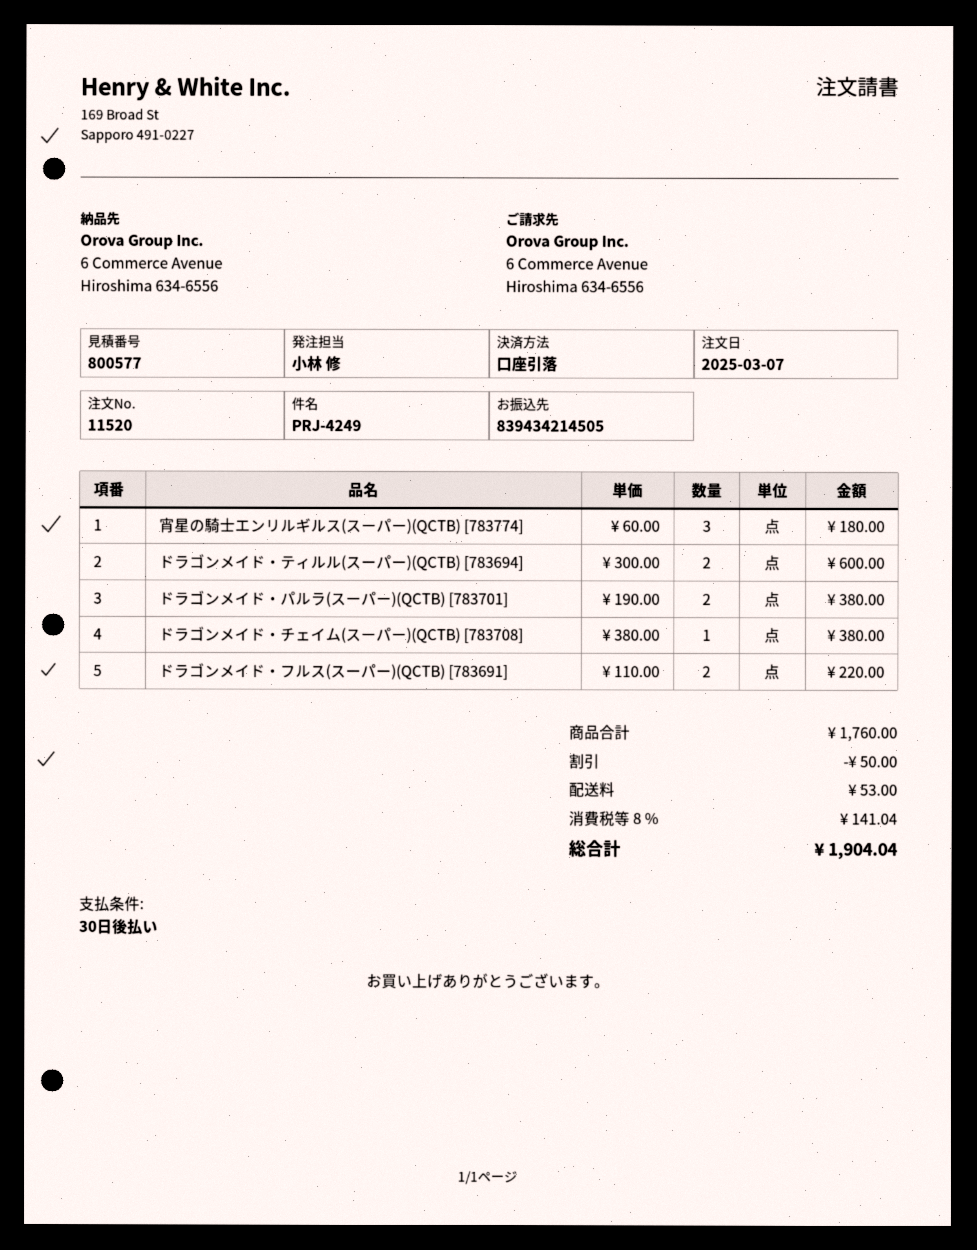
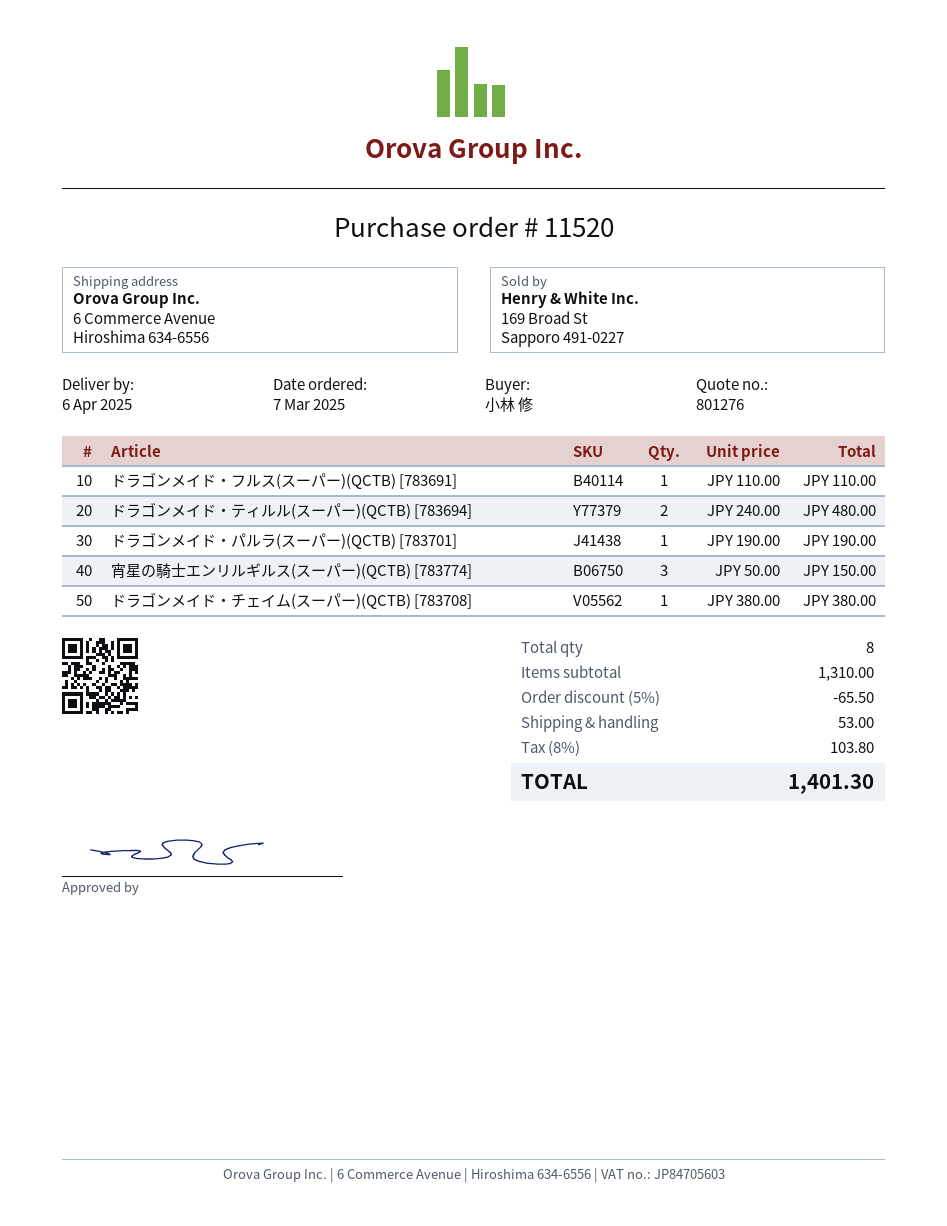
quote number: 800577 -> 801276
宵星の騎士エンリルギルス(スーパー)(QCTB) [783774]: 3 x 60.00 = 180.00 -> 3 x 50.00 = 150.00
ドラゴンメイド・ティルル(スーパー)(QCTB) [783694]: 2 x 300.00 = 600.00 -> 2 x 240.00 = 480.00
ドラゴンメイド・パルラ(スーパー)(QCTB) [783701]: 2 x 190.00 = 380.00 -> 1 x 190.00 = 190.00
ドラゴンメイド・フルス(スーパー)(QCTB) [783691]: 2 x 110.00 = 220.00 -> 1 x 110.00 = 110.00
subtotal: 1760.00 -> 1310.00
discount: 50.00 -> 65.50
tax: 8% = 141.04 -> 8% = 103.80
total: 1904.04 -> 1401.30

